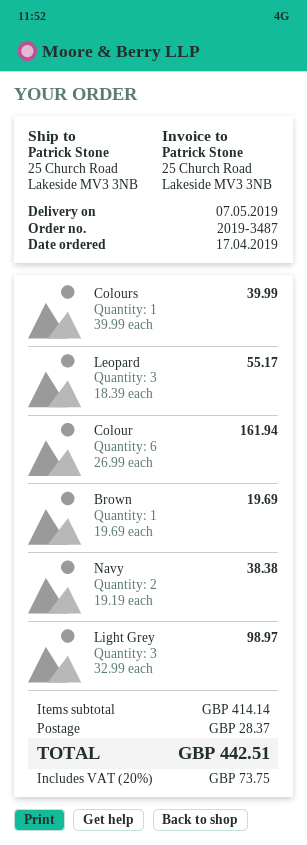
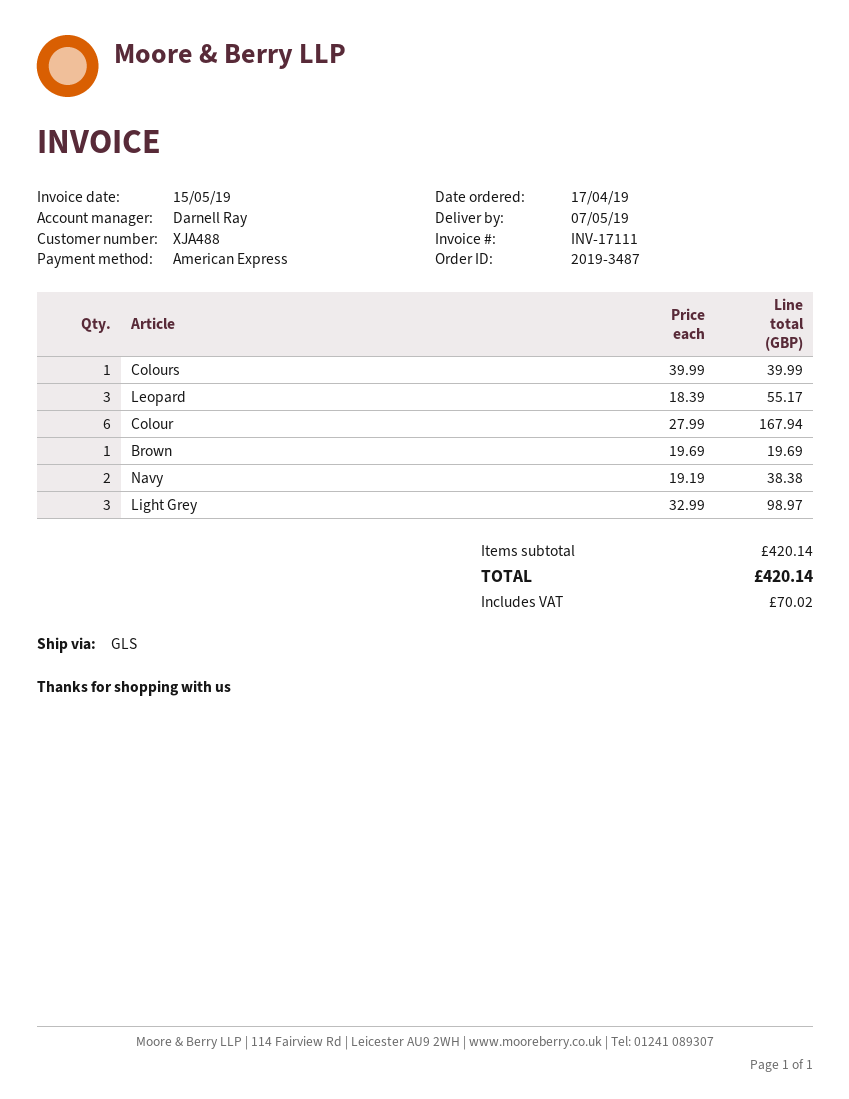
Colour: 6 x 26.99 = 161.94 -> 6 x 27.99 = 167.94
subtotal: 414.14 -> 420.14
shipping: 28.37 -> none
tax: 73.75 -> 70.02
total: 442.51 -> 420.14

